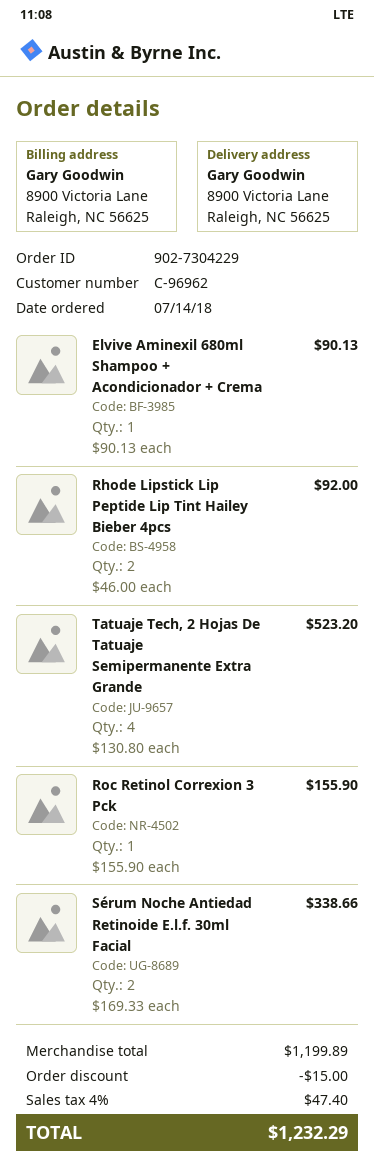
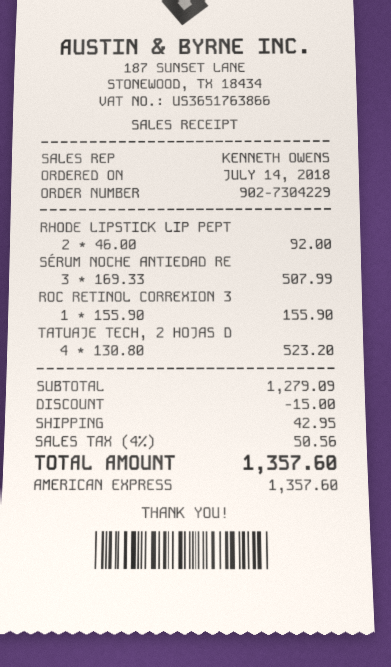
Elvive Aminexil 680ml Shampoo + Acondicionador + Crema: 1 x 90.13 = 90.13 -> none
Sérum Noche Antiedad Retinoide E.l.f. 30ml Facial: 2 x 169.33 = 338.66 -> 3 x 169.33 = 507.99
subtotal: 1199.89 -> 1279.09
shipping: none -> 42.95
tax: 4% = 47.40 -> 4% = 50.56
total: 1232.29 -> 1357.60

